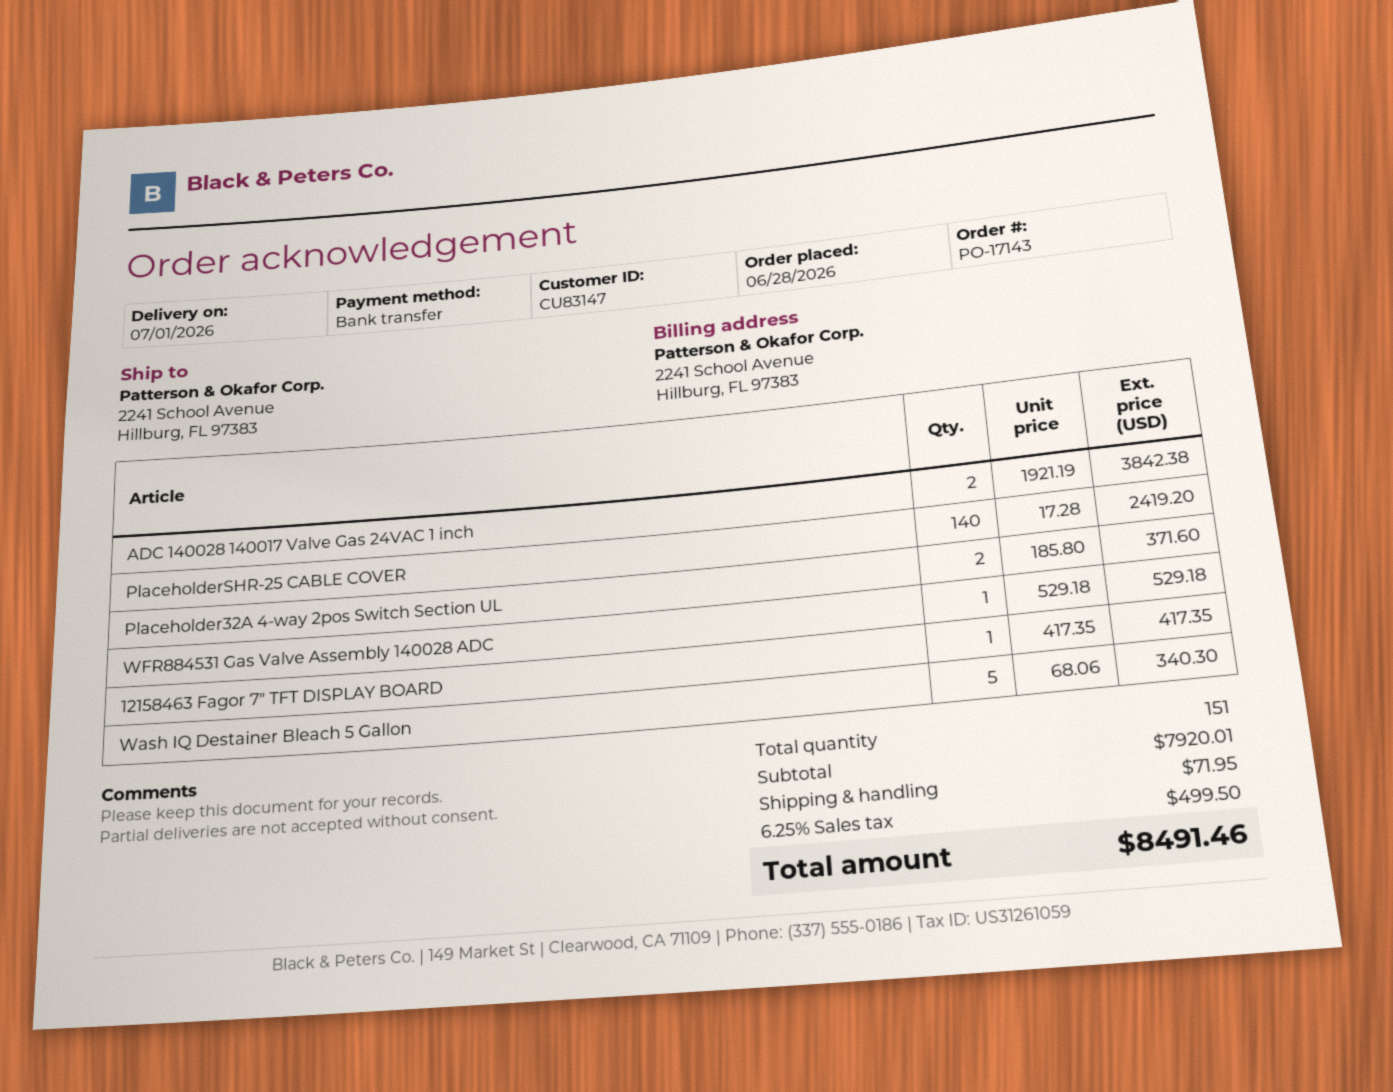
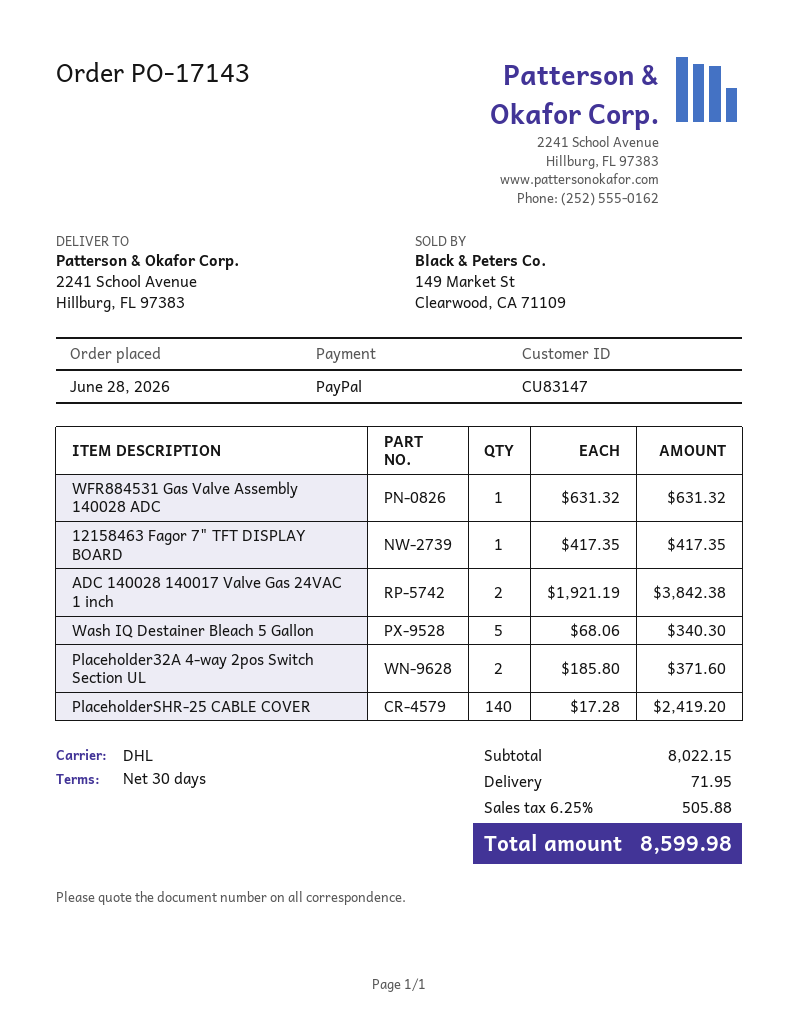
payment method: bank transfer -> PayPal
WFR884531 Gas Valve Assembly 140028 ADC: 1 x 529.18 = 529.18 -> 1 x 631.32 = 631.32
subtotal: 7920.01 -> 8022.15
tax: 6.25% = 499.50 -> 6.25% = 505.88
total: 8491.46 -> 8599.98

